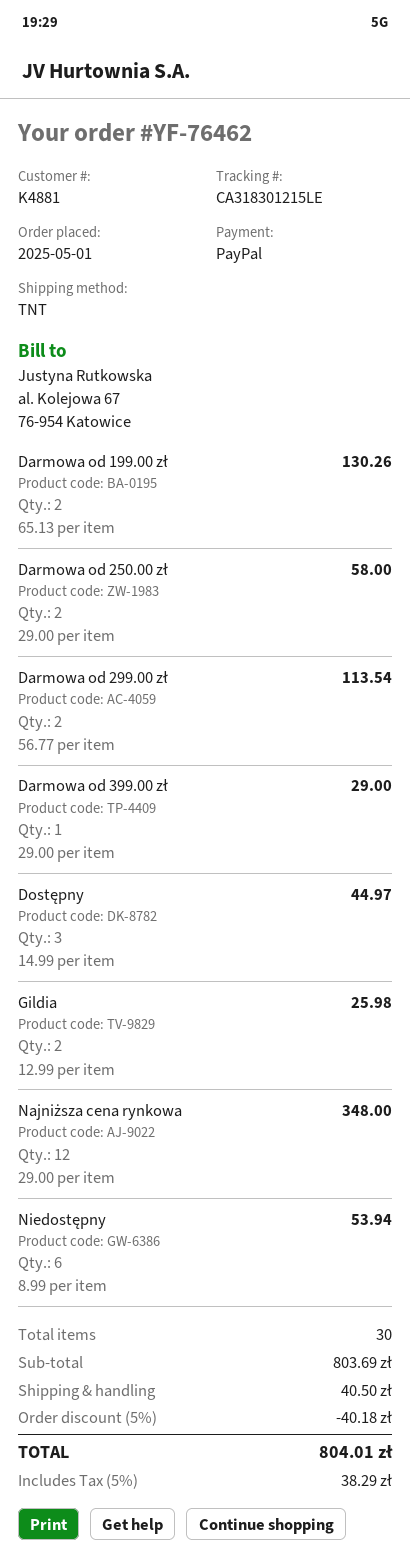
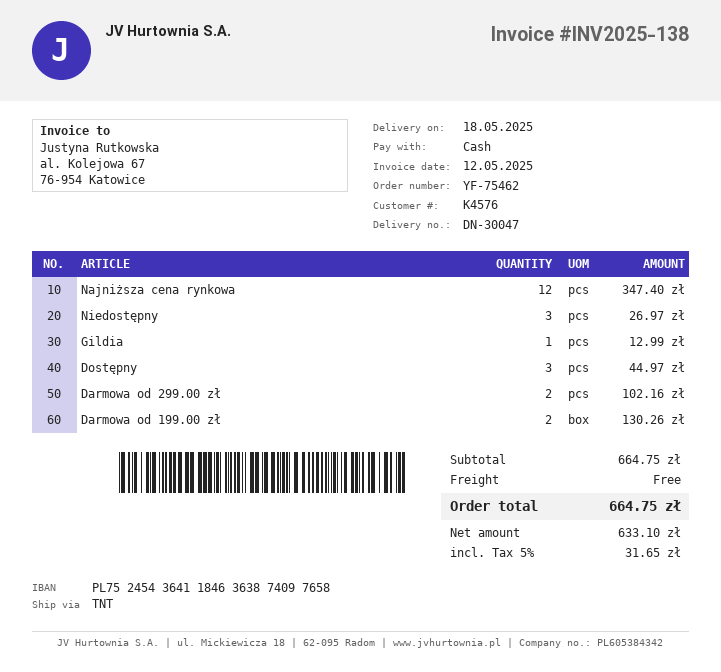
order number: YF-76462 -> YF-75462
customer number: K4881 -> K4576
payment method: PayPal -> cash
Darmowa od 250.00 zł: 2 for 58.00 -> none
Darmowa od 299.00 zł: 2 for 113.54 -> 2 for 102.16
Darmowa od 399.00 zł: 1 for 29.00 -> none
Gildia: 2 for 25.98 -> 1 for 12.99
Najniższa cena rynkowa: 12 for 348.00 -> 12 for 347.40
Niedostępny: 6 for 53.94 -> 3 for 26.97
subtotal: 803.69 -> 664.75
discount: 5% = 40.18 -> none
shipping: 40.50 -> 0.00
tax: 5% = 38.29 -> 5% = 31.65
total: 804.01 -> 664.75

